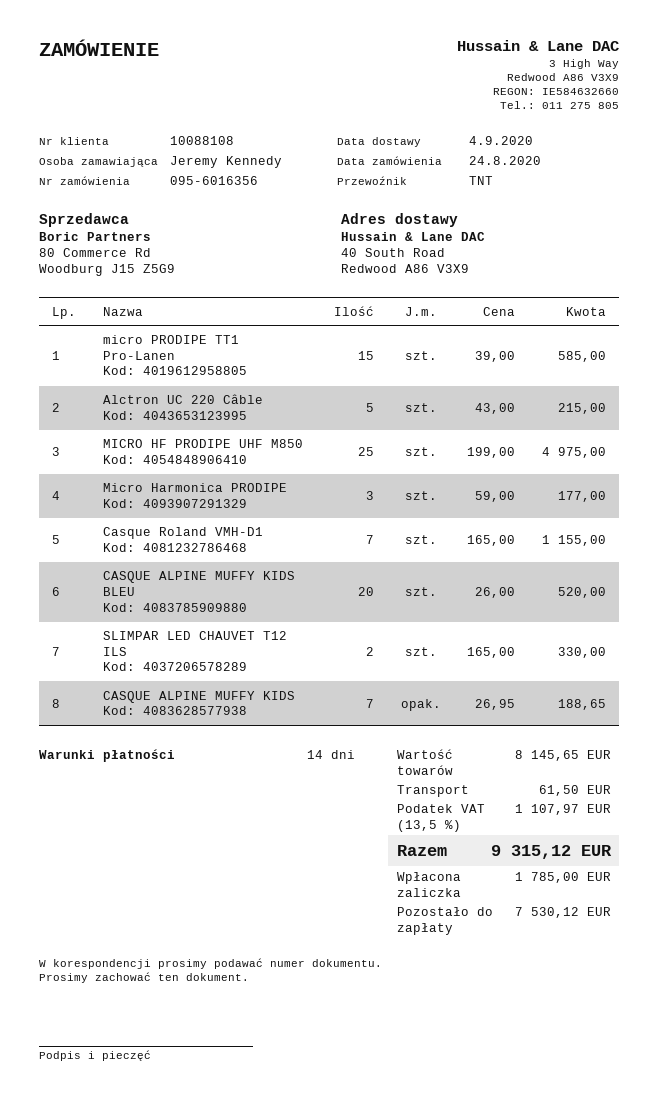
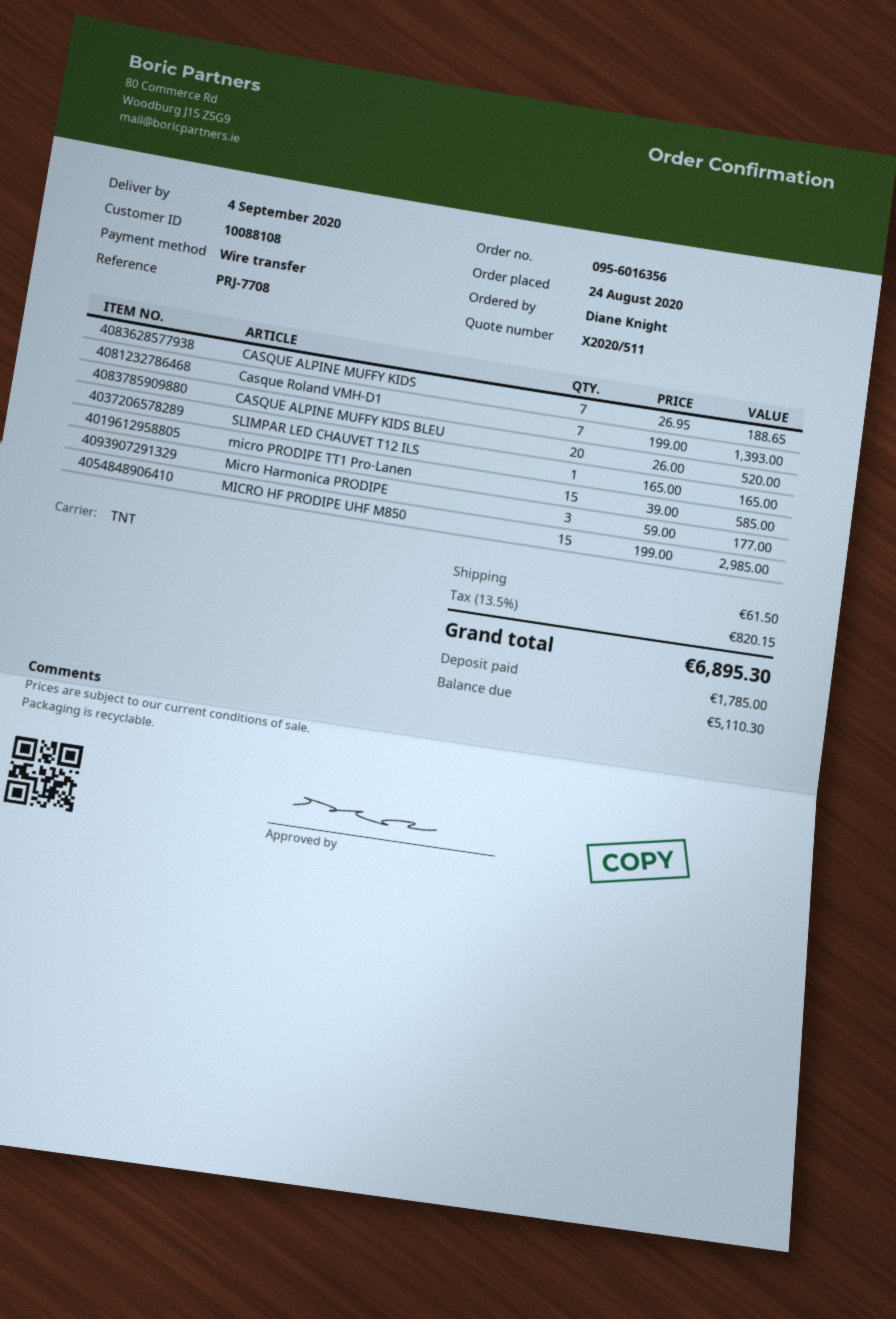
ordered by: Jeremy Kennedy -> Diane Knight
Alctron UC 220 Câble: 5 x 43.00 = 215.00 -> none
MICRO HF PRODIPE UHF M850: 25 x 199.00 = 4975.00 -> 15 x 199.00 = 2985.00
Casque Roland VMH-D1: 7 x 165.00 = 1155.00 -> 7 x 199.00 = 1393.00
SLIMPAR LED CHAUVET T12 ILS: 2 x 165.00 = 330.00 -> 1 x 165.00 = 165.00
tax: 13.5% = 1107.97 -> 13.5% = 820.15
total: 9315.12 -> 6895.30
balance: 7530.12 -> 5110.30

